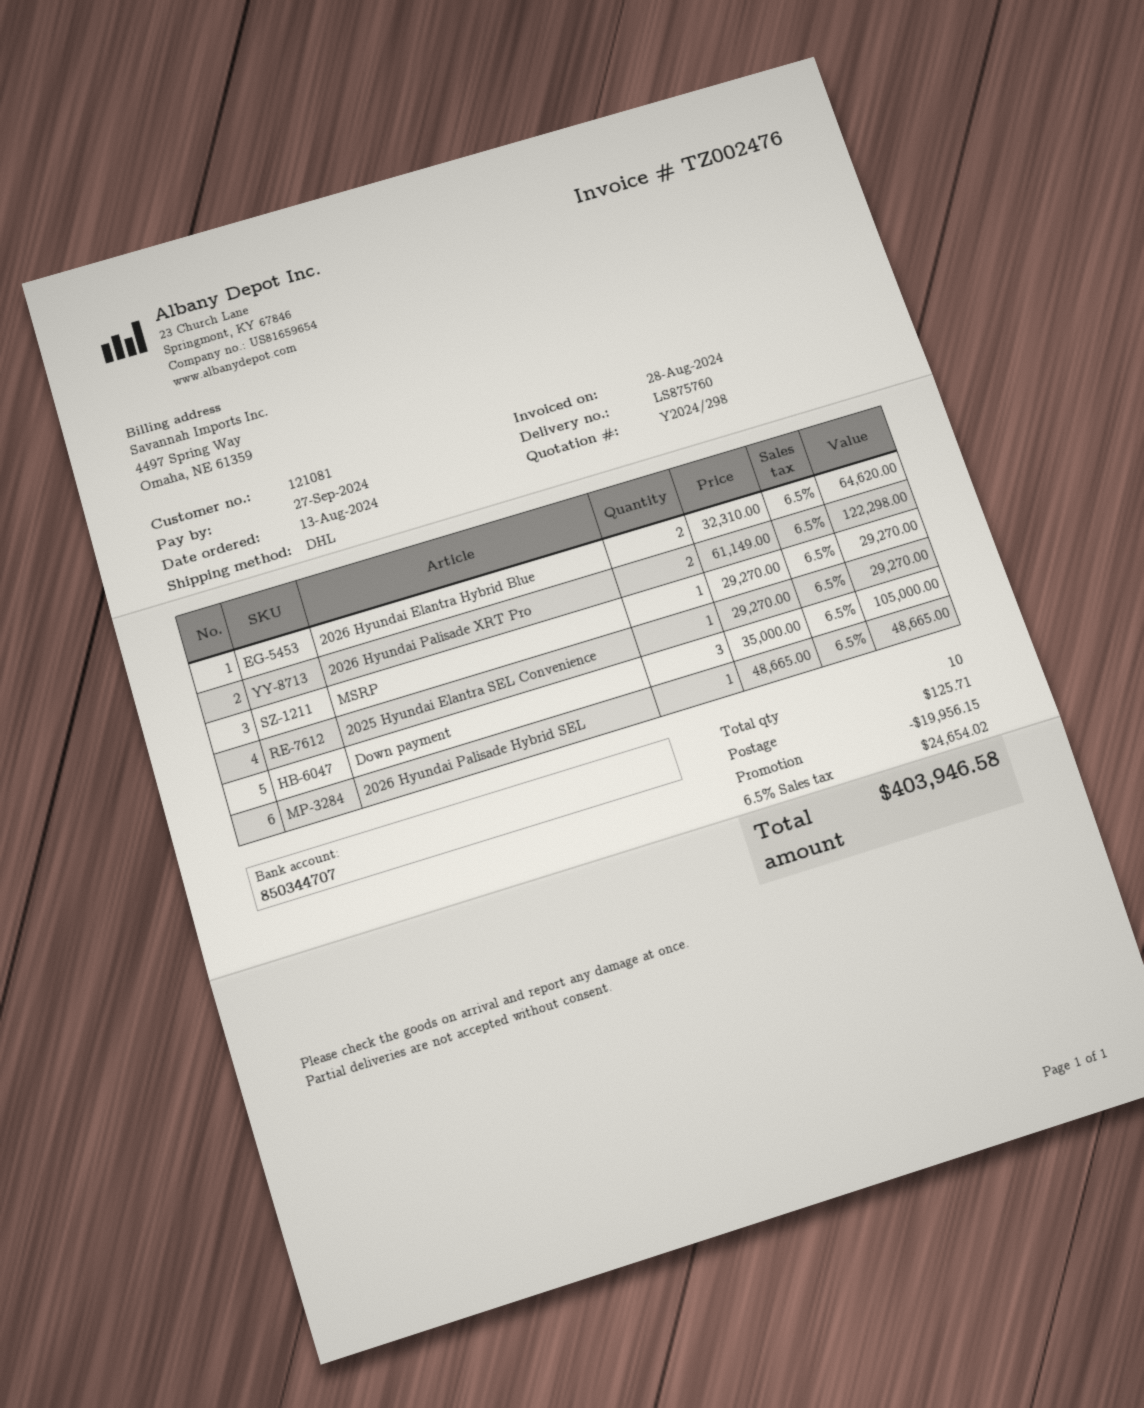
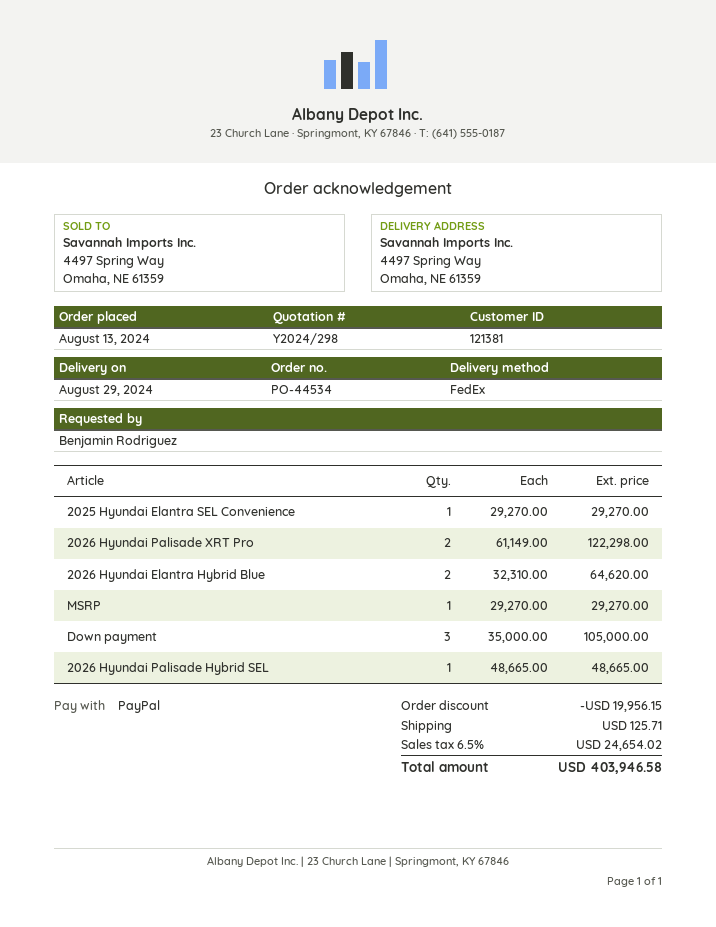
customer number: 121081 -> 121381
shipping method: DHL -> FedEx

